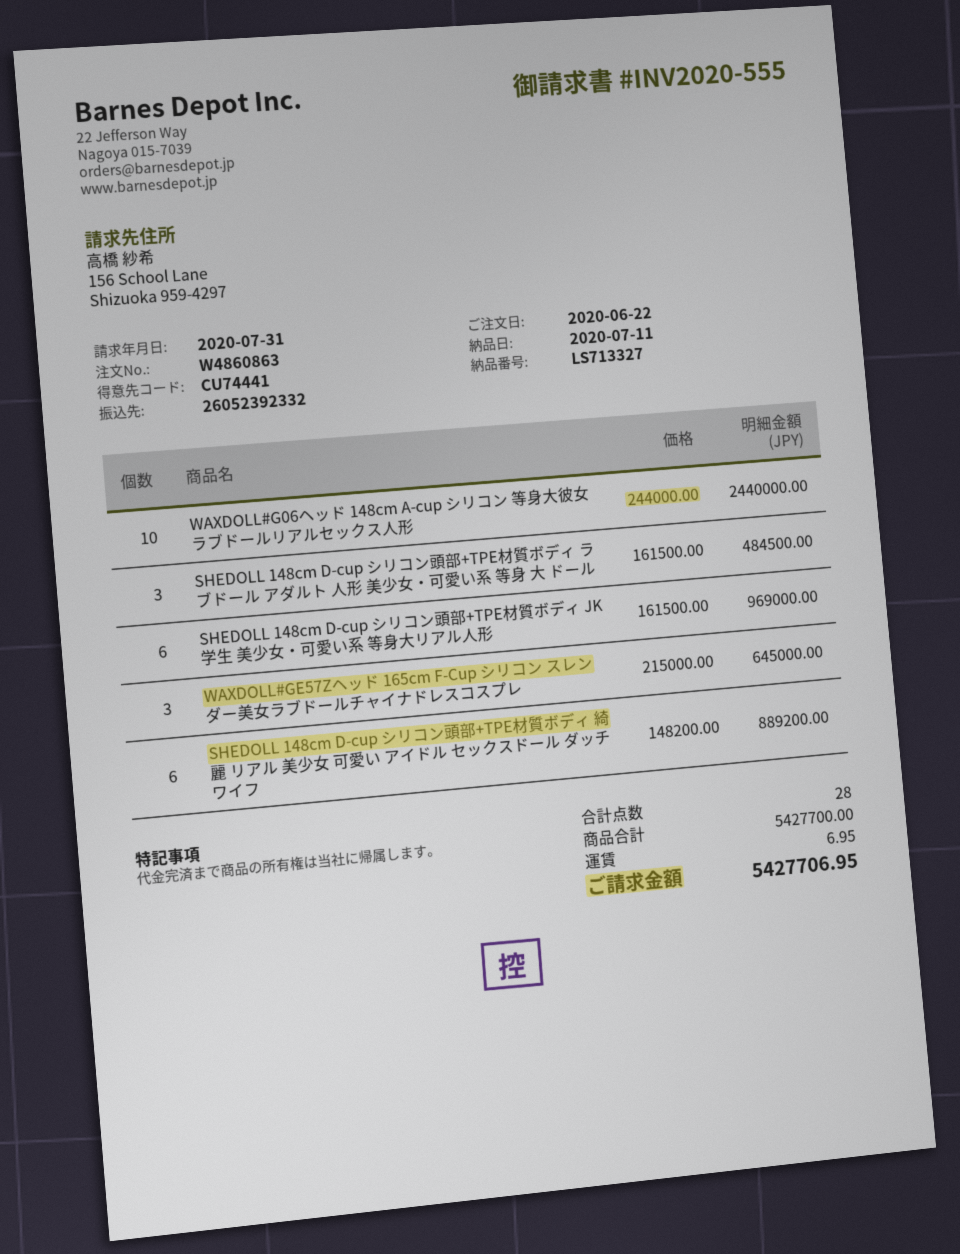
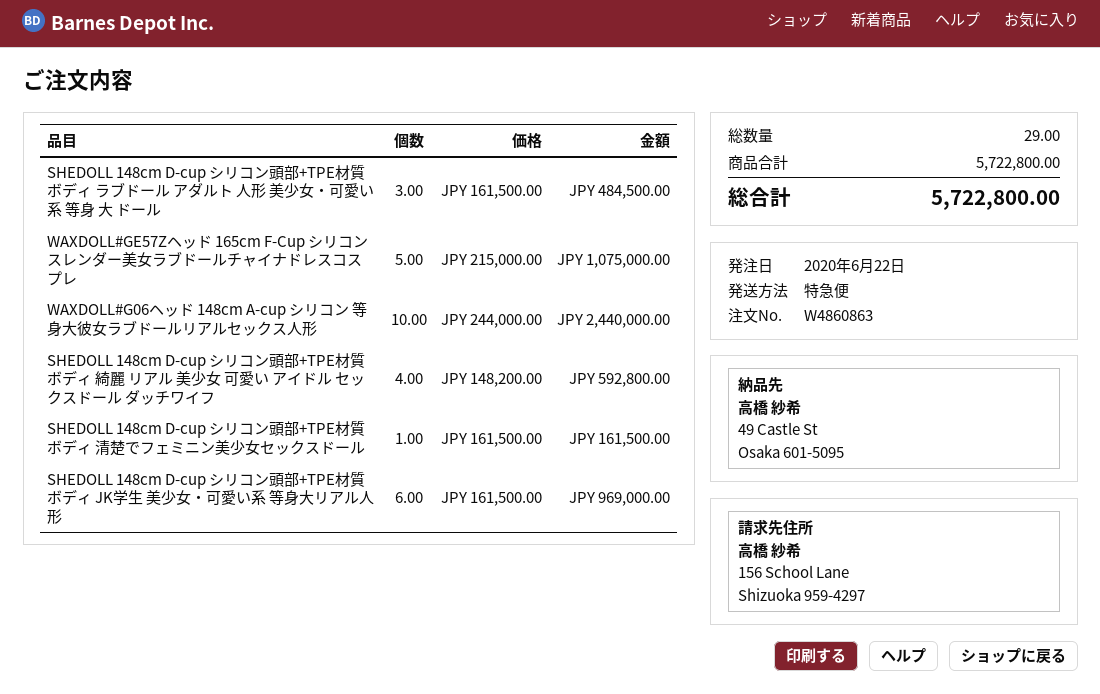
WAXDOLL#GE57Zヘッド 165cm F-Cup シリコン スレンダー美女ラブドールチャイナドレスコスプレ: 3 x 215000.00 = 645000.00 -> 5 x 215000.00 = 1075000.00
SHEDOLL 148cm D-cup シリコン頭部+TPE材質ボディ 綺麗 リアル 美少女 可愛い アイドル セックスドール ダッチワイフ: 6 x 148200.00 = 889200.00 -> 4 x 148200.00 = 592800.00
SHEDOLL 148cm D-cup シリコン頭部+TPE材質ボディ 清楚でフェミニン美少女セックスドール: none -> 1 x 161500.00 = 161500.00
total quantity: 28 -> 29
subtotal: 5427700.00 -> 5722800.00
shipping: 6.95 -> none
total: 5427706.95 -> 5722800.00

